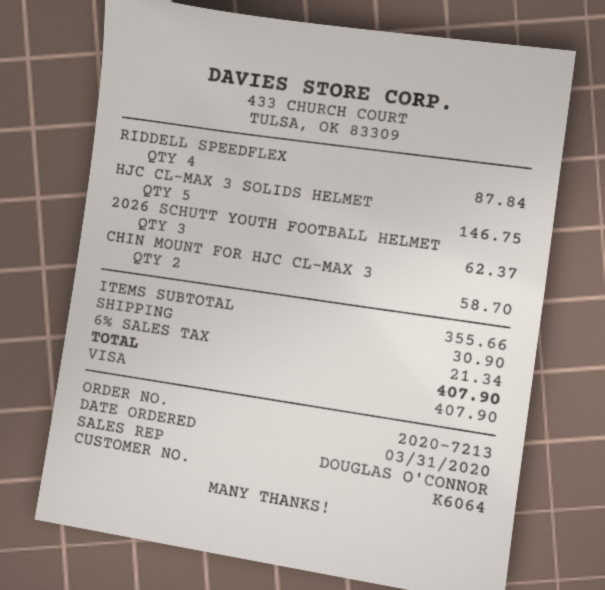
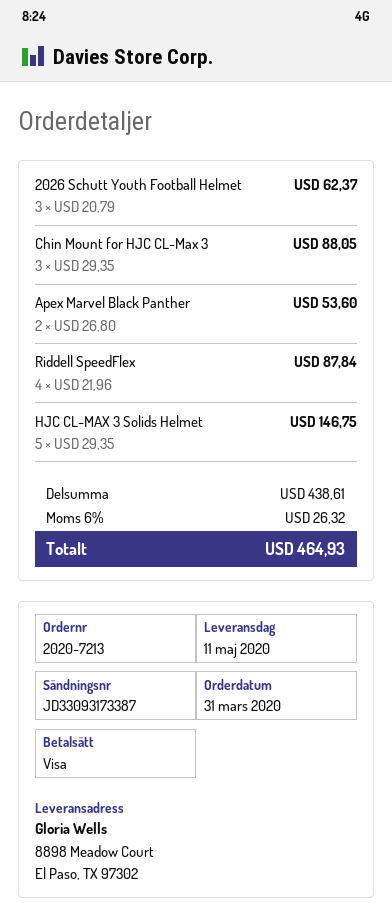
CHIN MOUNT FOR HJC CL-MAX 3: 2 for 58.70 -> 3 for 88.05
Apex Marvel Black Panther: none -> 2 for 53.60
subtotal: 355.66 -> 438.61
shipping: 30.90 -> none
tax: 6% = 21.34 -> 6% = 26.32
total: 407.90 -> 464.93

